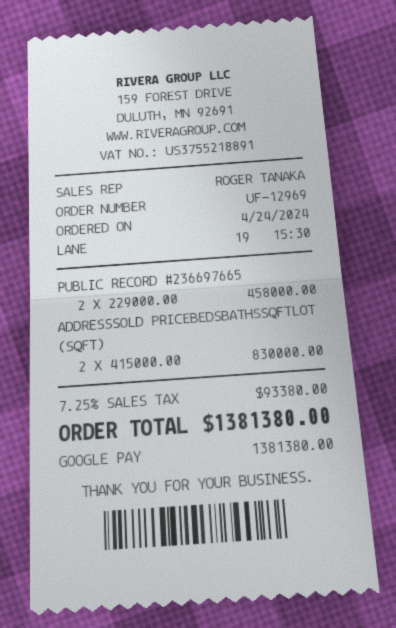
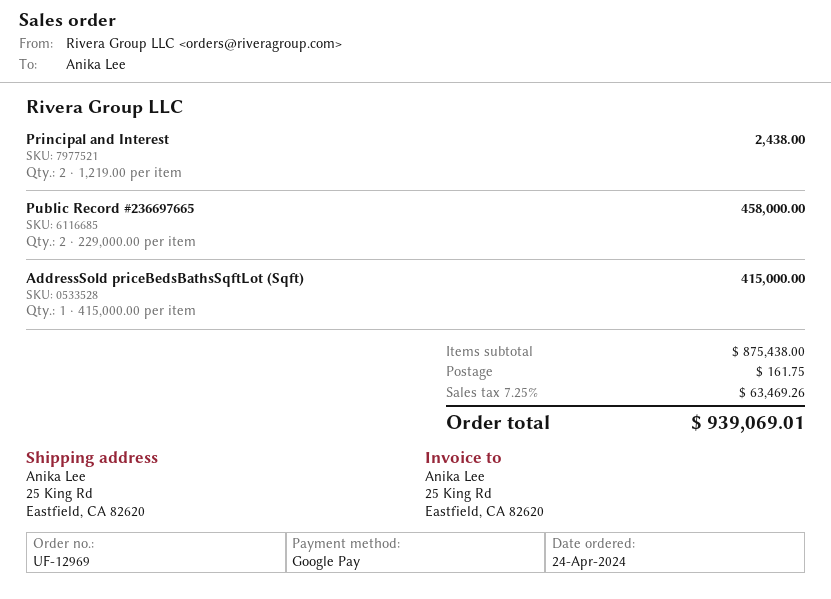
ADDRESSSOLD PRICEBEDSBATHSSQFTLOT (SQFT): 2 x 415000.00 = 830000.00 -> 1 x 415000.00 = 415000.00
Principal and Interest: none -> 2 x 1219.00 = 2438.00
shipping: none -> 161.75
tax: 7.25% = 93380.00 -> 7.25% = 63469.26
total: 1381380.00 -> 939069.01

